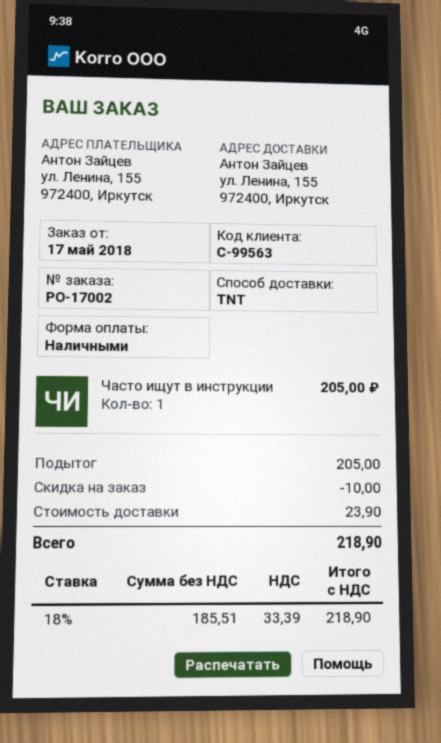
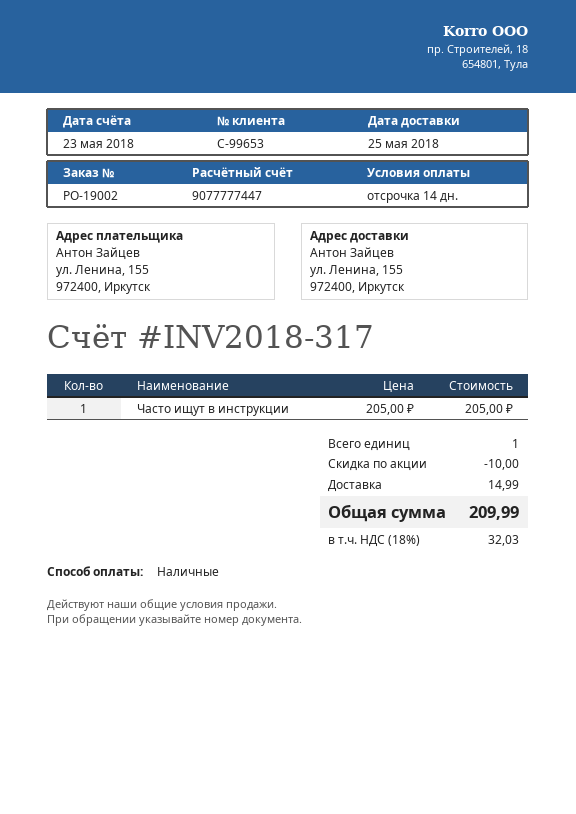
order number: PO-17002 -> PO-19002
customer number: C-99563 -> C-99653
shipping: 23.90 -> 14.99
tax: 18% = 33.39 -> 18% = 32.03
total: 218.90 -> 209.99

